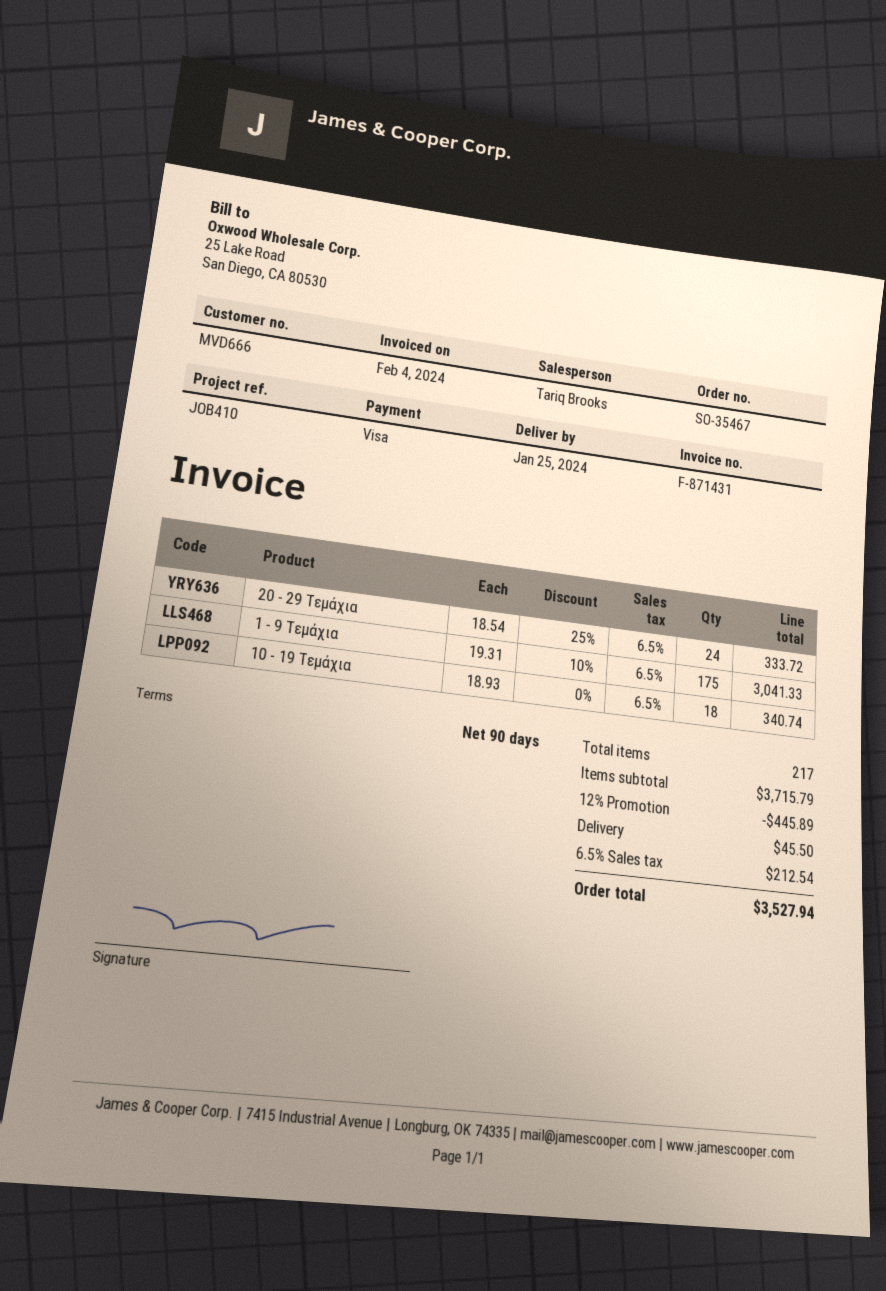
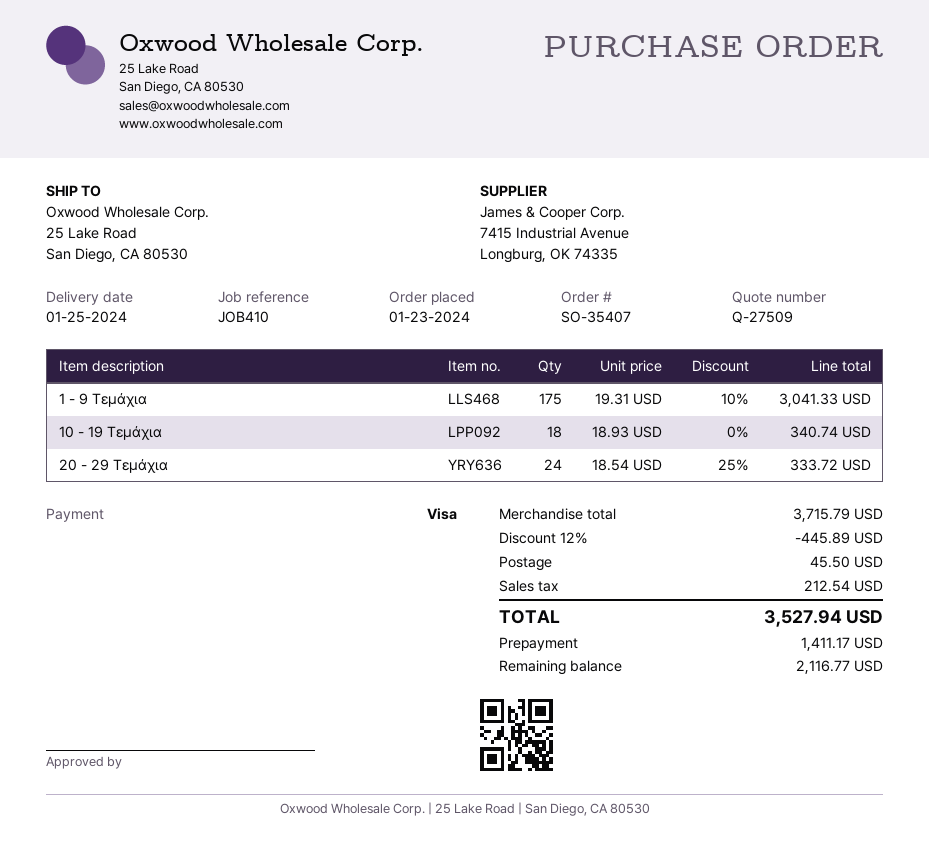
order number: SO-35467 -> SO-35407

